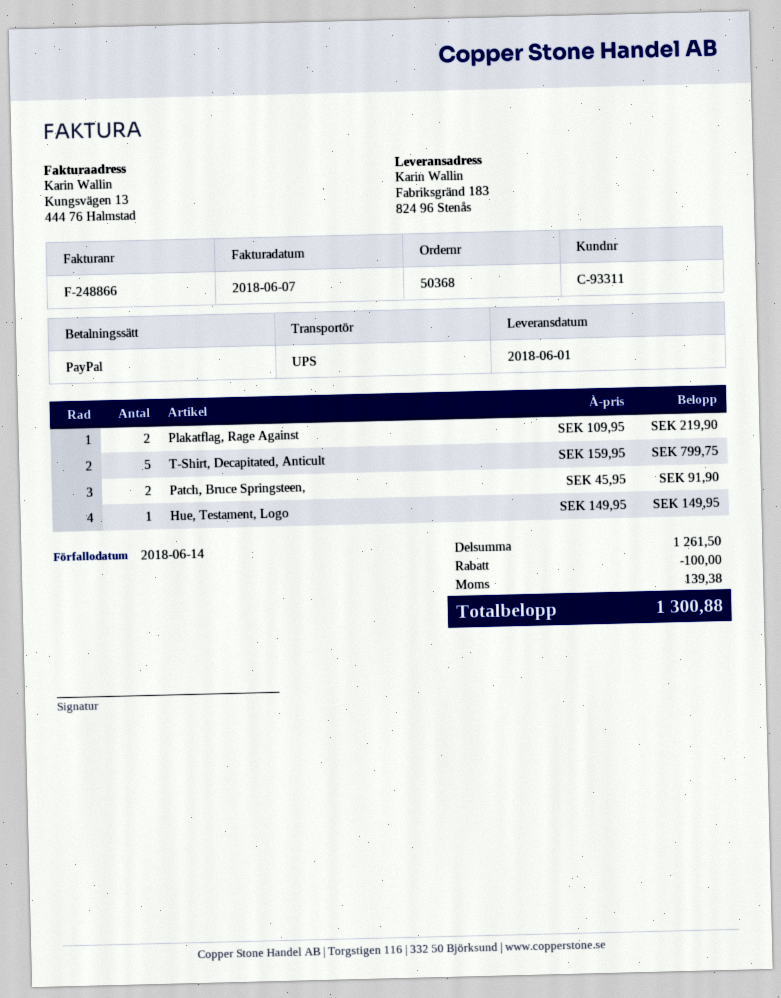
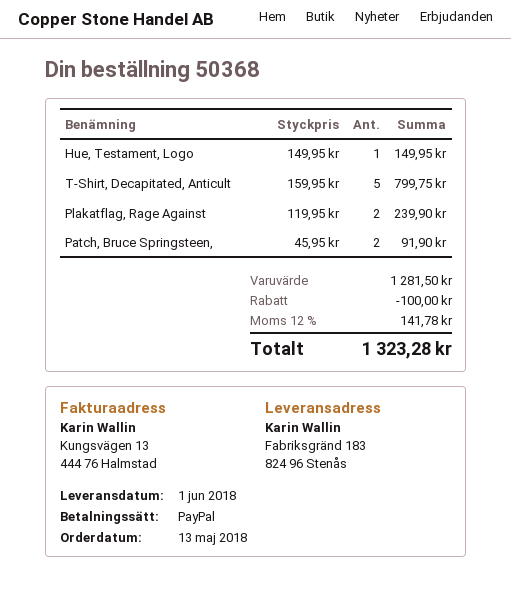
Plakatflag, Rage Against: 2 x 109.95 = 219.90 -> 2 x 119.95 = 239.90
subtotal: 1261.50 -> 1281.50
tax: 139.38 -> 141.78
total: 1300.88 -> 1323.28

